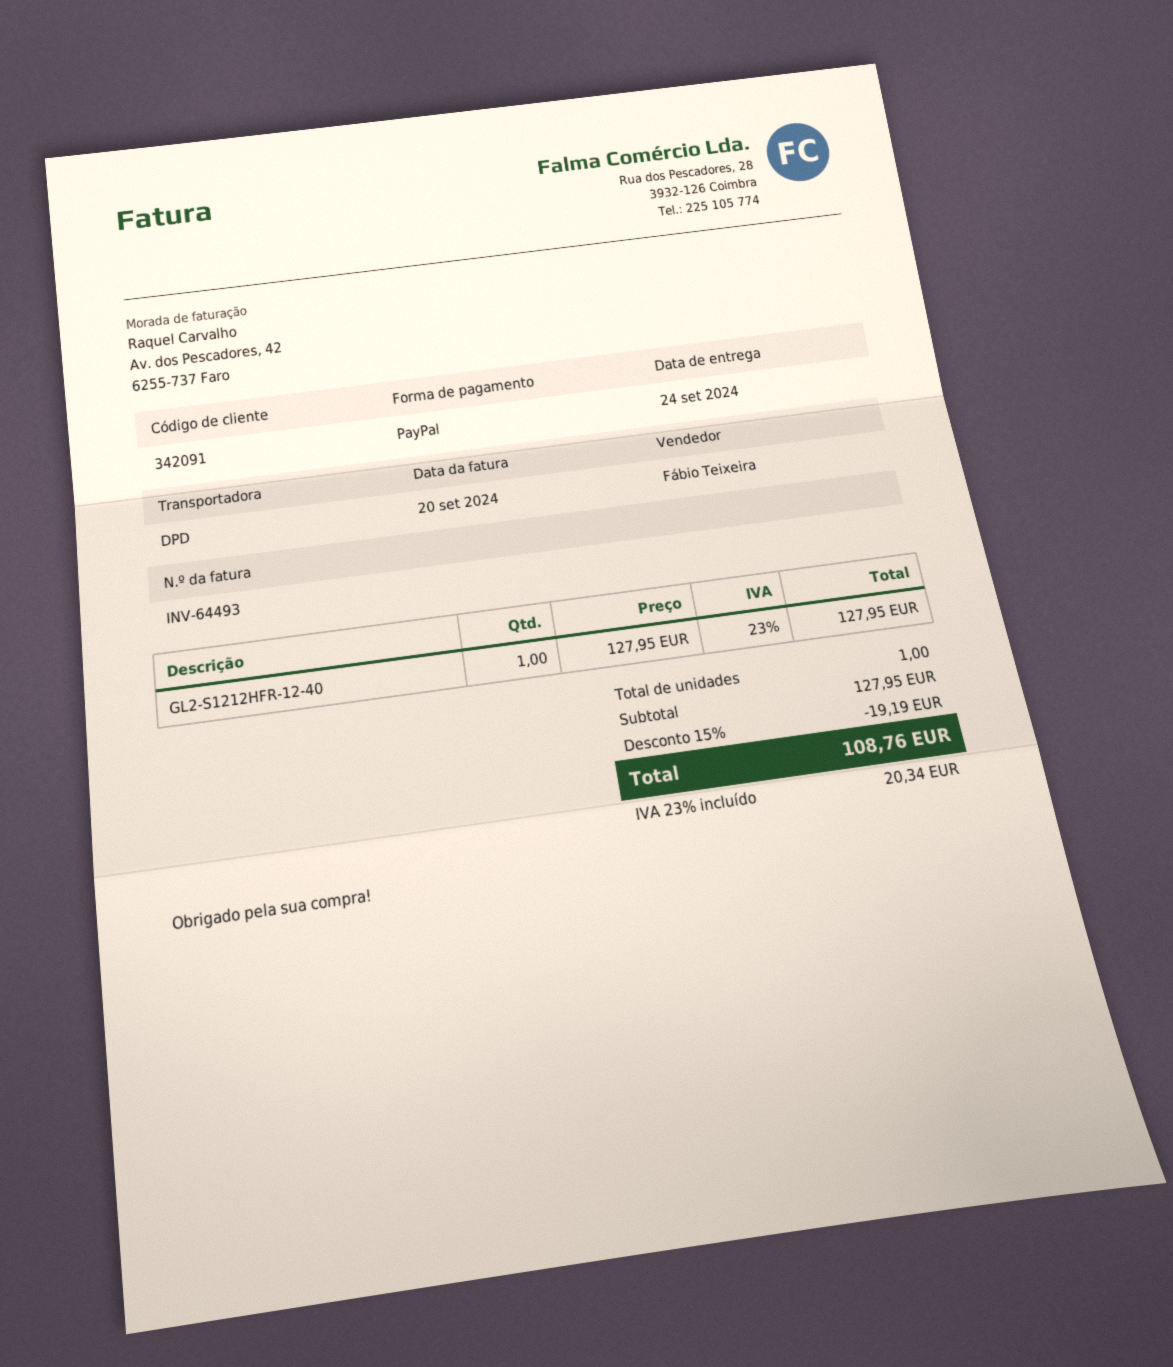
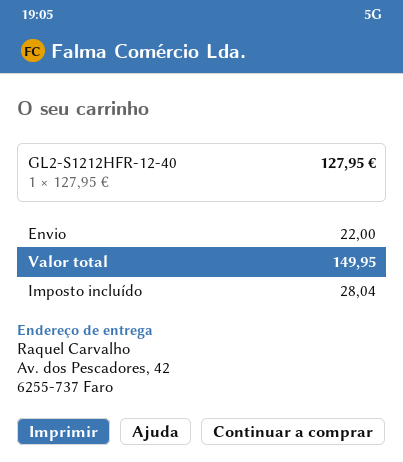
discount: 15% = 19.19 -> none
shipping: none -> 22.00
tax: 20.34 -> 28.04
total: 108.76 -> 149.95

